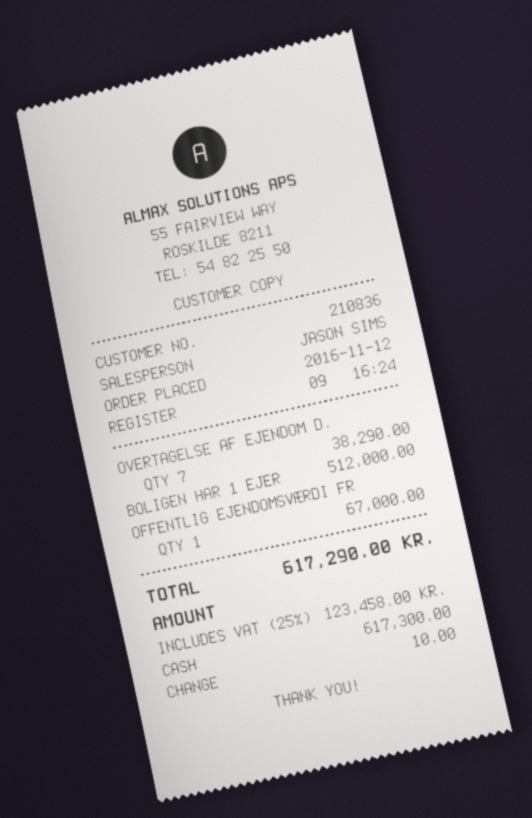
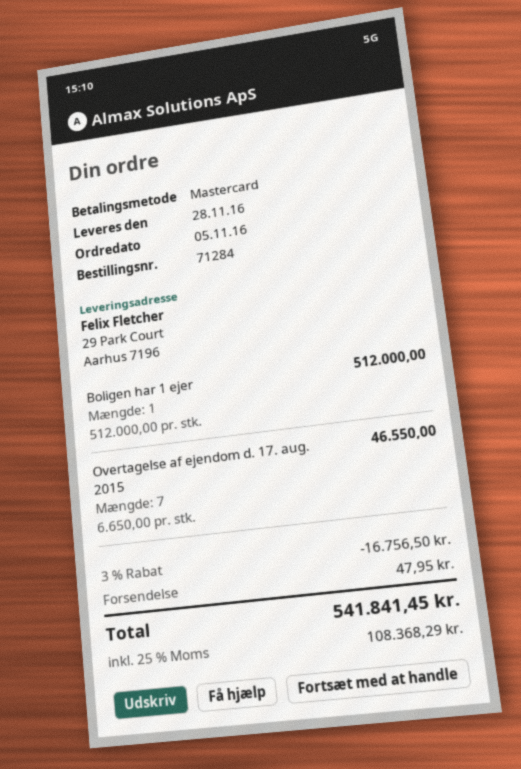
order date: 2016-11-12 -> 2016-11-05
payment method: cash -> Mastercard
OVERTAGELSE AF EJENDOM D.: 7 for 38290.00 -> 7 for 46550.00
OFFENTLIG EJENDOMSVÆRDI FR: 1 for 67000.00 -> none
discount: none -> 3% = 16756.50
shipping: none -> 47.95
tax: 25% = 123458.00 -> 25% = 108368.29
total: 617290.00 -> 541841.45

